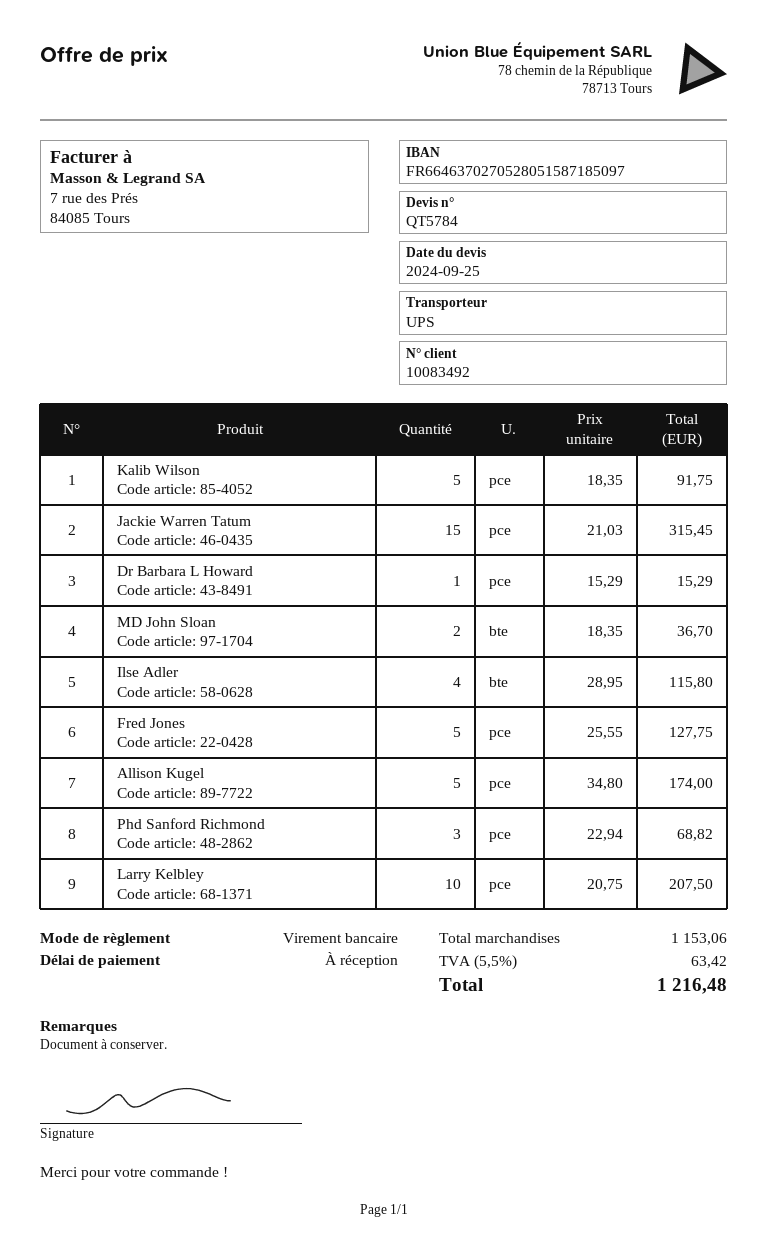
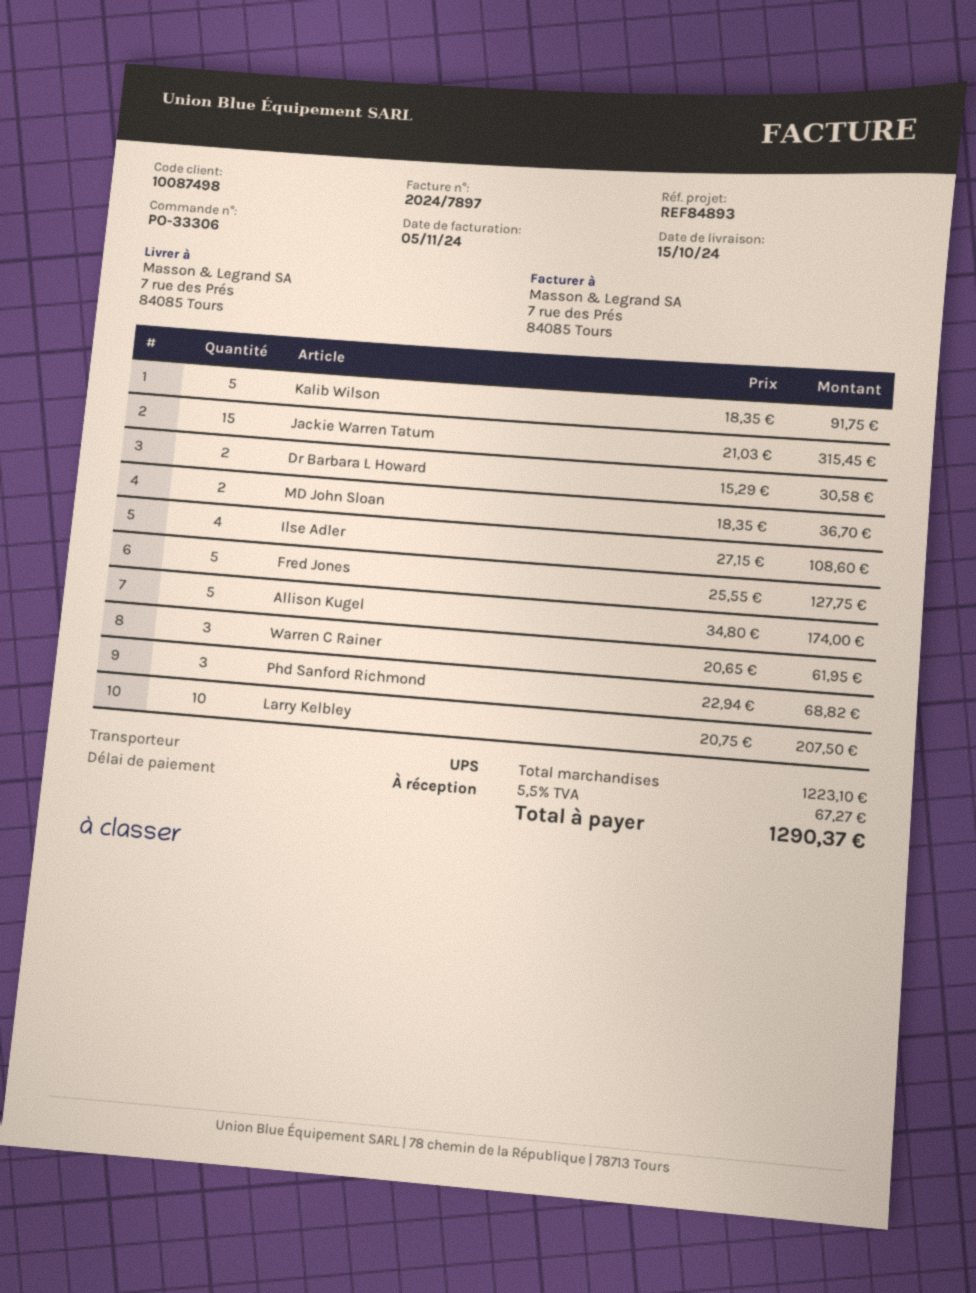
customer number: 10083492 -> 10087498
Dr Barbara L Howard: 1 x 15.29 = 15.29 -> 2 x 15.29 = 30.58
Ilse Adler: 4 x 28.95 = 115.80 -> 4 x 27.15 = 108.60
Warren C Rainer: none -> 3 x 20.65 = 61.95
subtotal: 1153.06 -> 1223.10
tax: 5.5% = 63.42 -> 5.5% = 67.27
total: 1216.48 -> 1290.37

